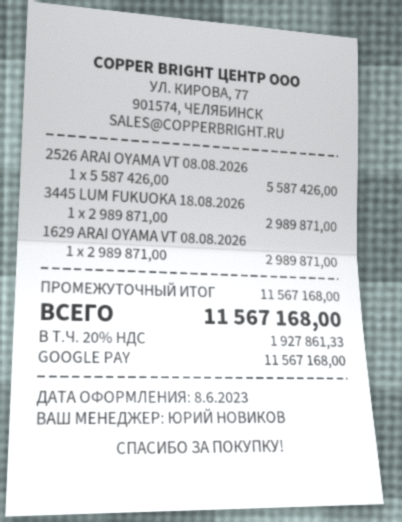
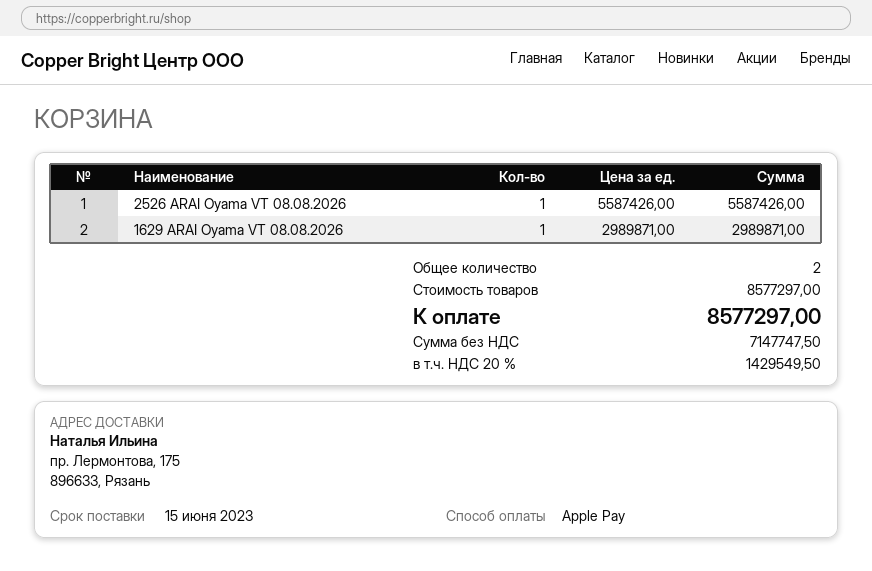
payment method: Google Pay -> Apple Pay
3445 LUM FUKUOKA 18.08.2026: 1 x 2989871.00 = 2989871.00 -> none
subtotal: 11567168.00 -> 8577297.00
tax: 20% = 1927861.33 -> 20% = 1429549.50
total: 11567168.00 -> 8577297.00

